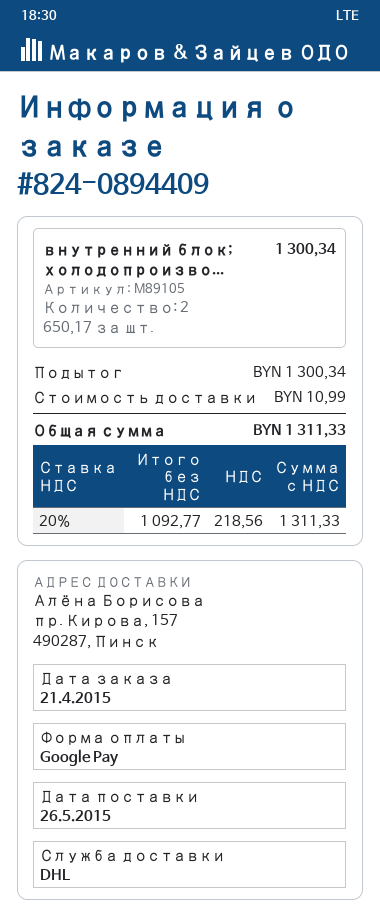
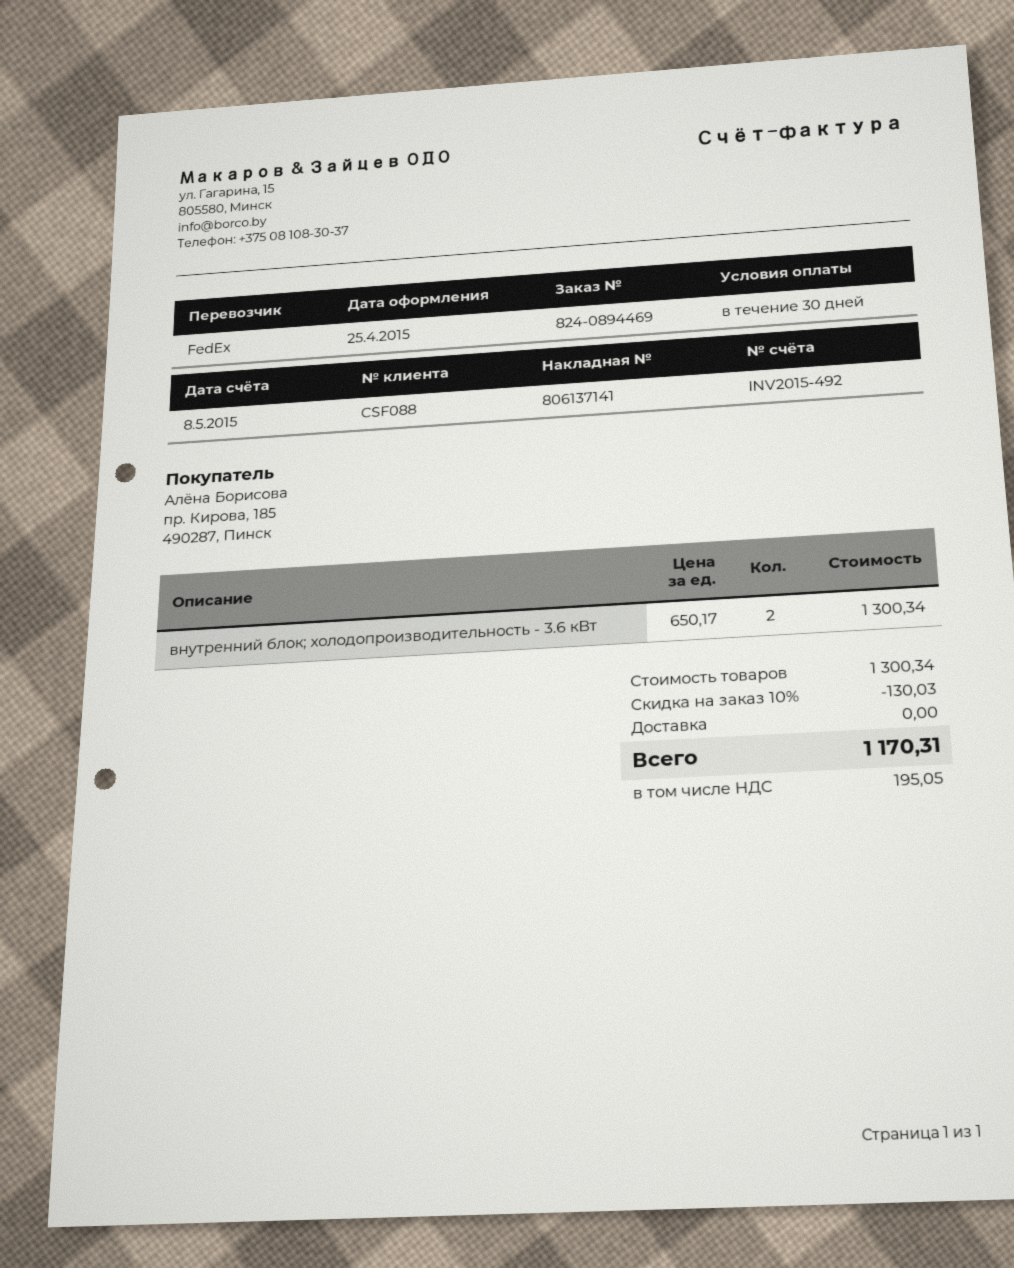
order number: 824-0894409 -> 824-0894469
order date: 2015-04-21 -> 2015-04-25
shipping method: DHL -> FedEx
discount: none -> 10% = 130.03
shipping: 10.99 -> 0.00
tax: 218.56 -> 195.05
total: 1311.33 -> 1170.31

